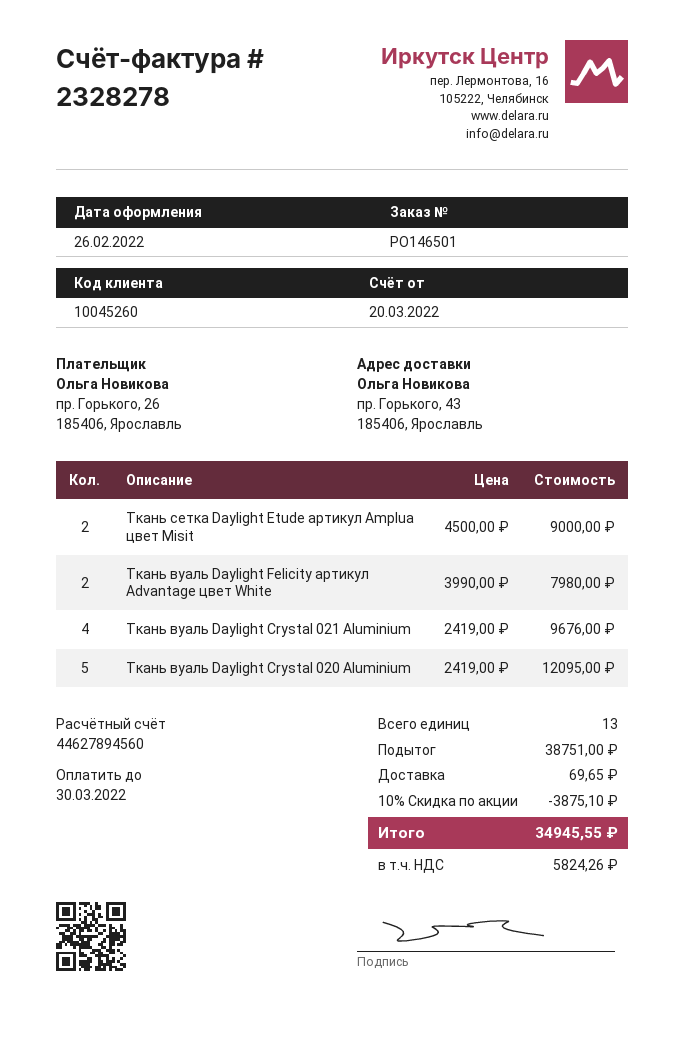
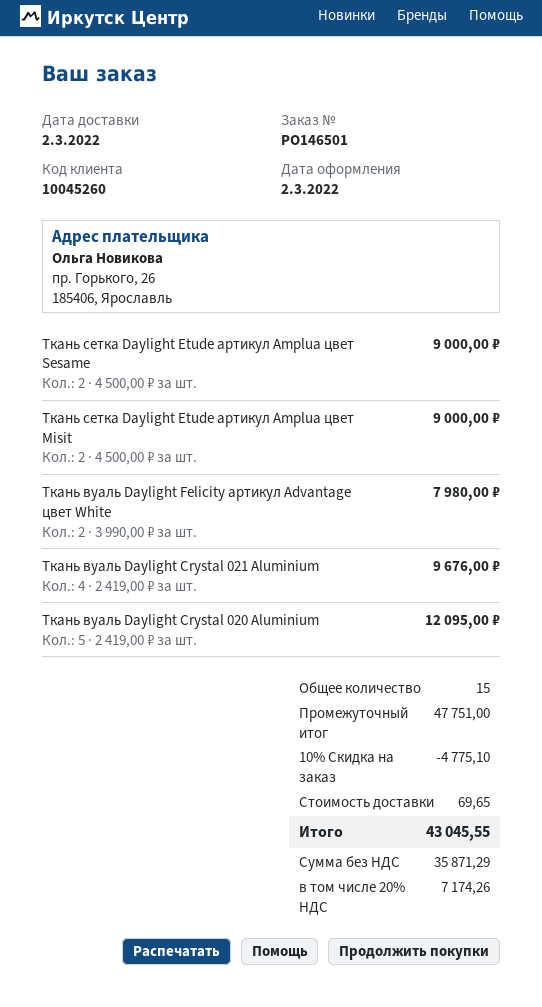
order date: 2022-02-26 -> 2022-03-02
Ткань сетка Daylight Etude артикул Amplua цвет Sesame: none -> 2 x 4500.00 = 9000.00
total quantity: 13 -> 15
subtotal: 38751.00 -> 47751.00
discount: 10% = 3875.10 -> 10% = 4775.10
tax: 5824.26 -> 7174.26
total: 34945.55 -> 43045.55

